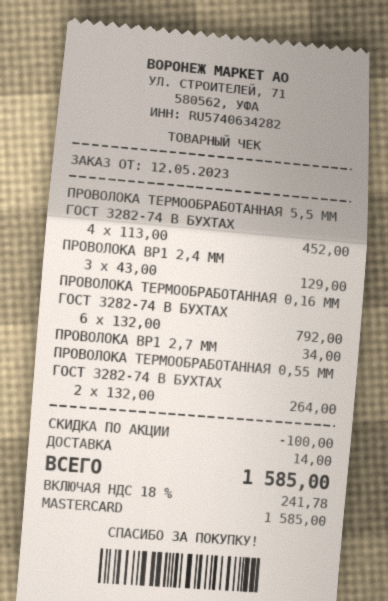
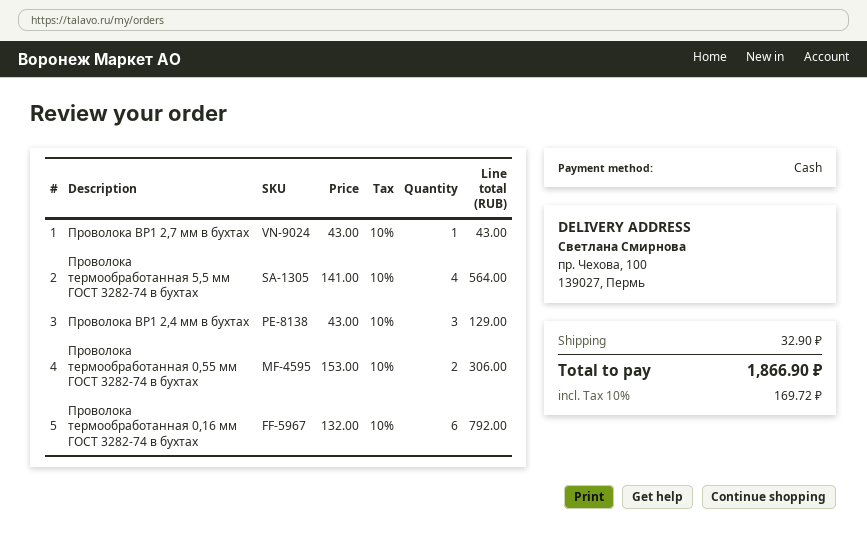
payment method: Mastercard -> cash
ПРОВОЛОКА ТЕРМООБРАБОТАННАЯ 5,5 ММ ГОСТ 3282-74 В БУХТАХ: 4 x 113.00 = 452.00 -> 4 x 141.00 = 564.00
ПРОВОЛОКА ВР1 2,7 ММ: 1 x 34.00 = 34.00 -> 1 x 43.00 = 43.00
ПРОВОЛОКА ТЕРМООБРАБОТАННАЯ 0,55 ММ ГОСТ 3282-74 В БУХТАХ: 2 x 132.00 = 264.00 -> 2 x 153.00 = 306.00
discount: 100.00 -> none
shipping: 14.00 -> 32.90
tax: 18% = 241.78 -> 10% = 169.72
total: 1585.00 -> 1866.90

